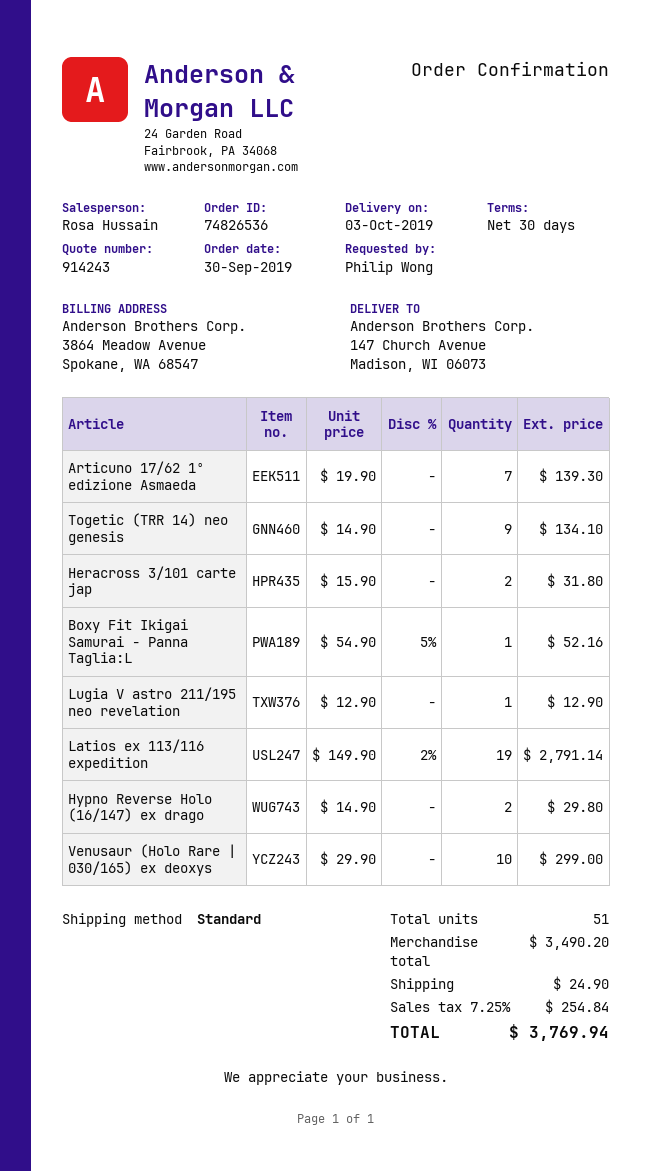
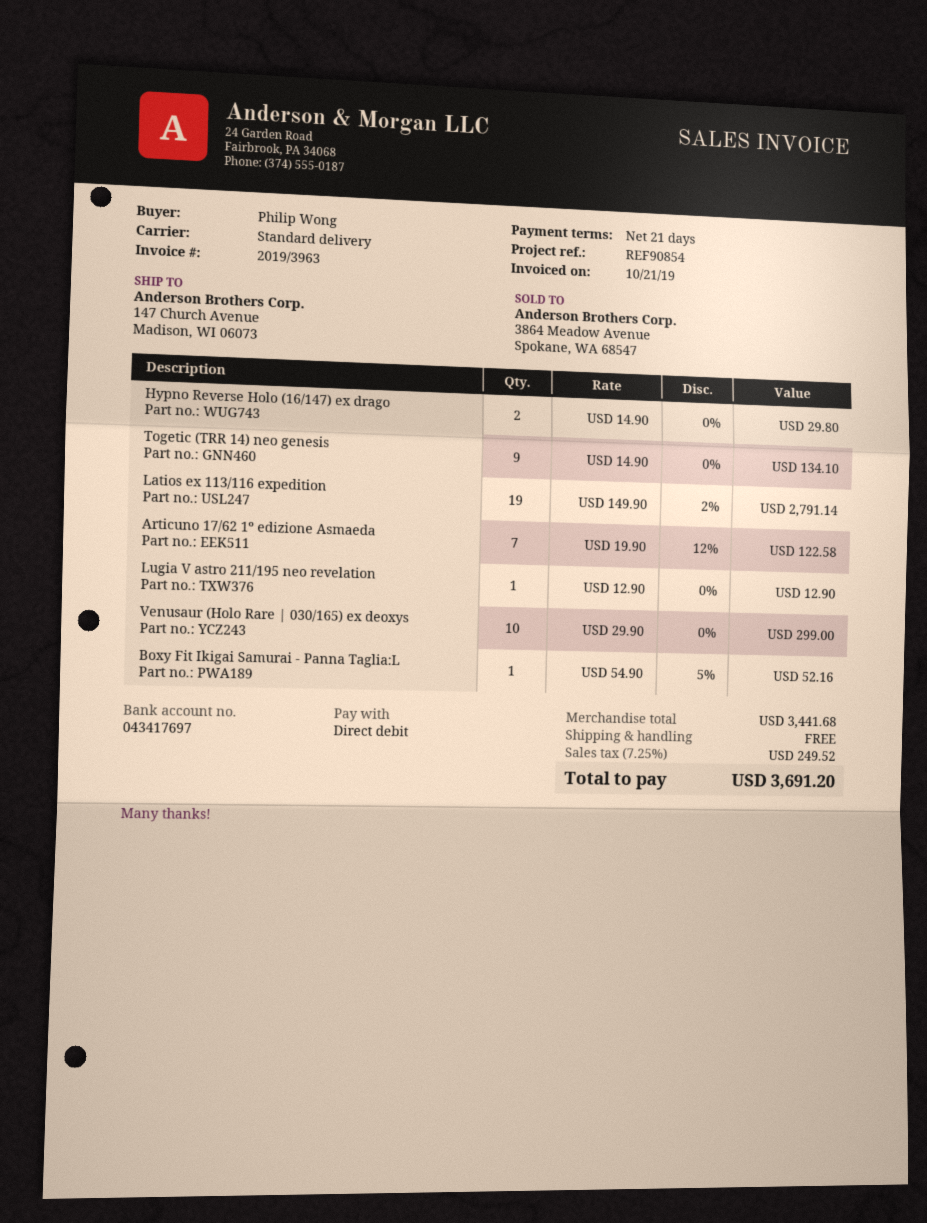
payment terms: 30 days -> 21 days
Articuno 17/62 1º edizione Asmaeda: 7 x 19.90 = 139.30 -> 7 x 19.90 - 12% = 122.58
Heracross 3/101 carte jap: 2 x 15.90 = 31.80 -> none
subtotal: 3490.20 -> 3441.68
shipping: 24.90 -> 0.00
tax: 7.25% = 254.84 -> 7.25% = 249.52
total: 3769.94 -> 3691.20

